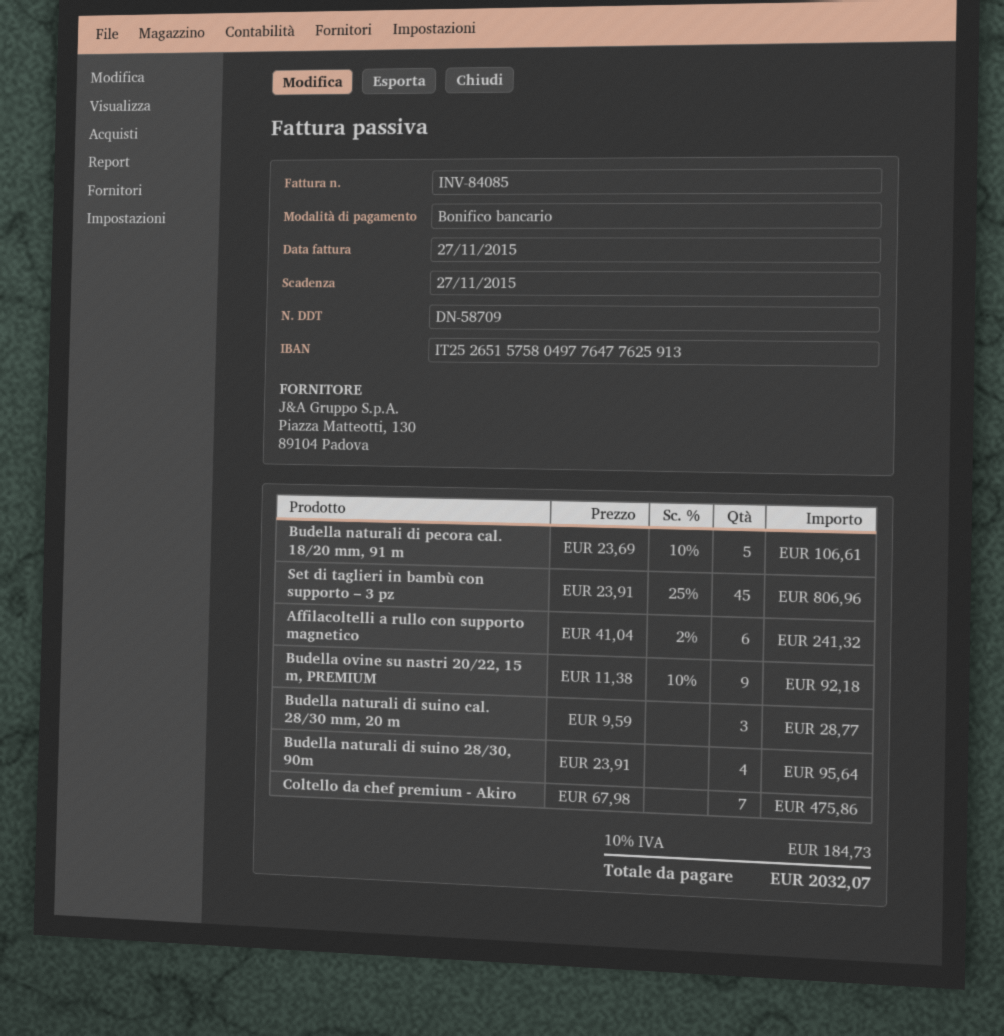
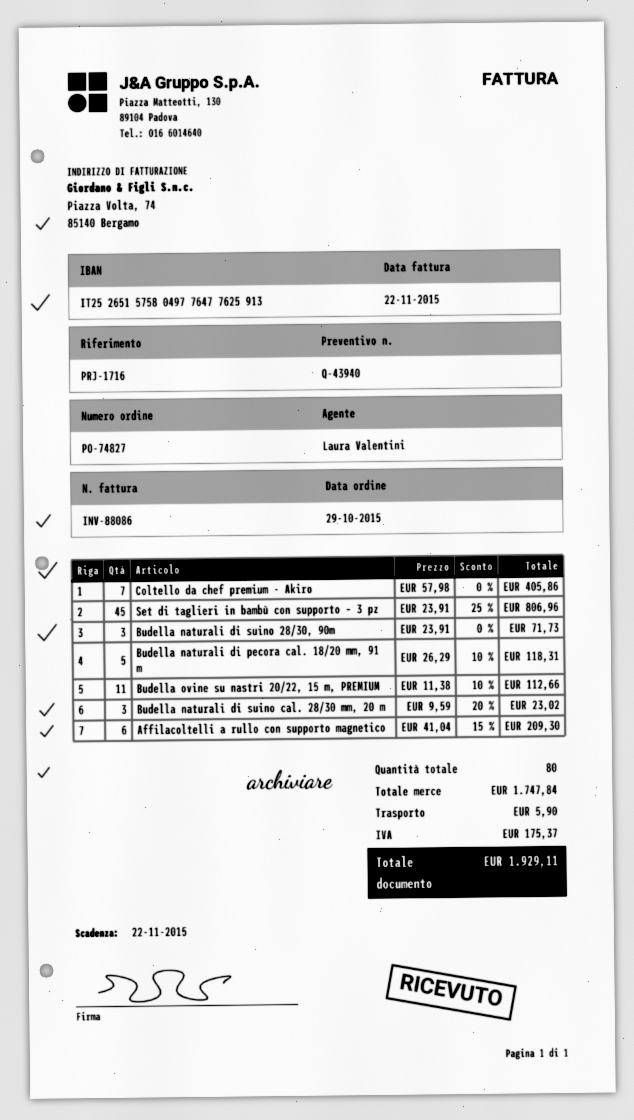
invoice number: INV-84085 -> INV-88086
invoice date: 2015-11-27 -> 2015-11-22
due date: 2015-11-27 -> 2015-11-22
Budella naturali di pecora cal. 18/20 mm, 91 m: 5 x 23.69 - 10% = 106.61 -> 5 x 26.29 - 10% = 118.31
Affilacoltelli a rullo con supporto magnetico: 6 x 41.04 - 2% = 241.32 -> 6 x 41.04 - 15% = 209.30
Budella ovine su nastri 20/22, 15 m, PREMIUM: 9 x 11.38 - 10% = 92.18 -> 11 x 11.38 - 10% = 112.66
Budella naturali di suino cal. 28/30 mm, 20 m: 3 x 9.59 = 28.77 -> 3 x 9.59 - 20% = 23.02
Budella naturali di suino 28/30, 90m: 4 x 23.91 = 95.64 -> 3 x 23.91 = 71.73
Coltello da chef premium - Akiro: 7 x 67.98 = 475.86 -> 7 x 57.98 = 405.86
shipping: none -> 5.90
tax: 184.73 -> 175.37
total: 2032.07 -> 1929.11

